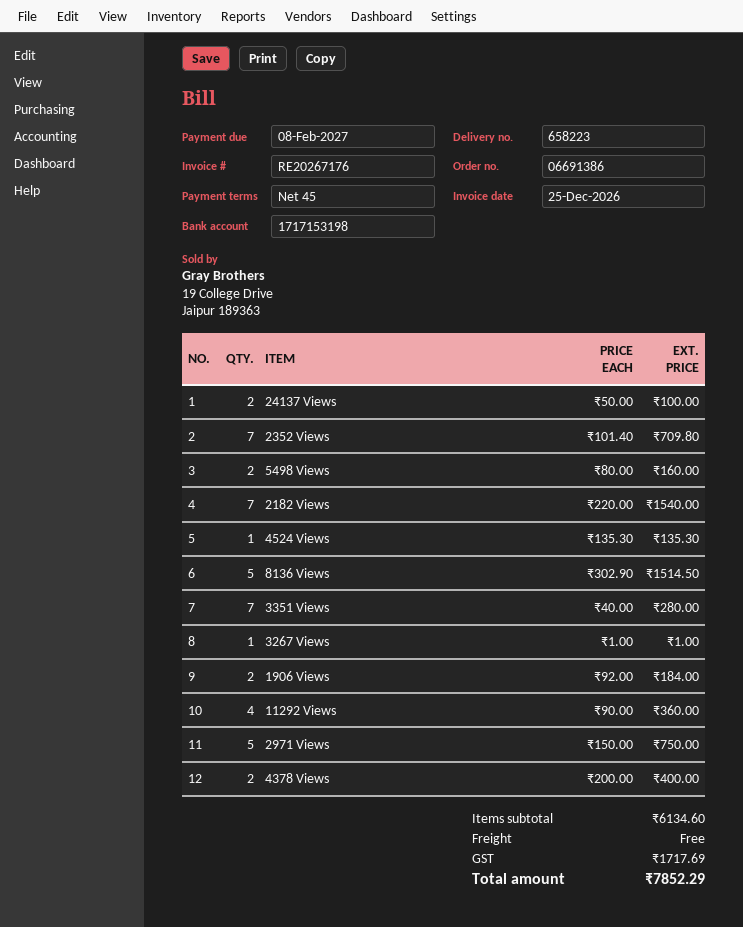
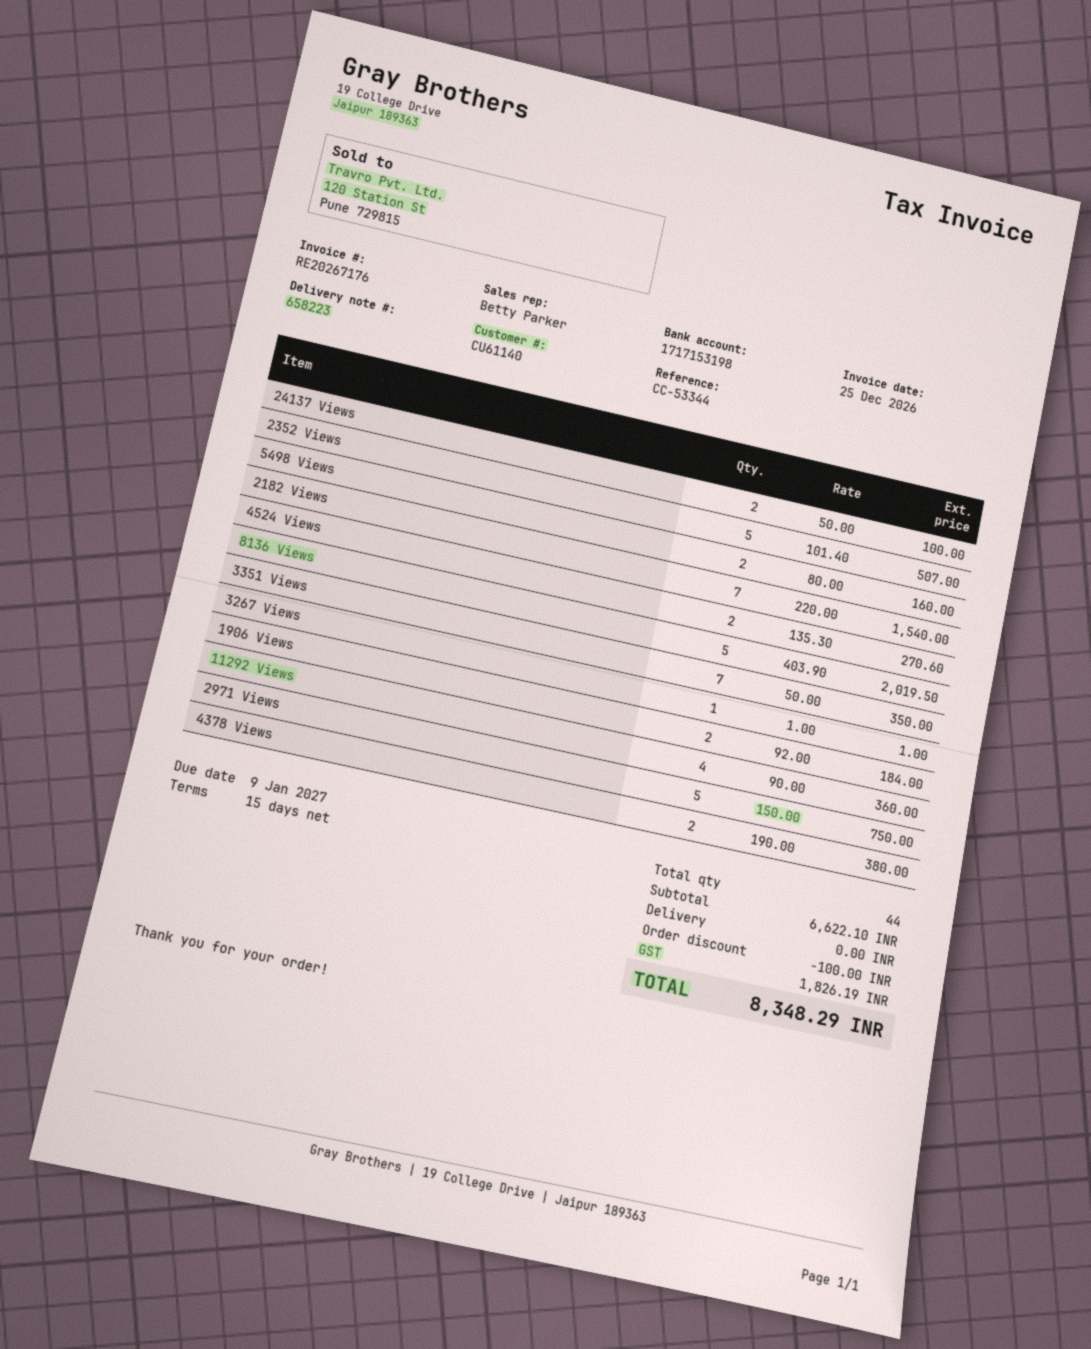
payment terms: 45 days -> 15 days
due date: 2027-02-08 -> 2027-01-09
2352 Views: 7 x 101.40 = 709.80 -> 5 x 101.40 = 507.00
4524 Views: 1 x 135.30 = 135.30 -> 2 x 135.30 = 270.60
8136 Views: 5 x 302.90 = 1514.50 -> 5 x 403.90 = 2019.50
3351 Views: 7 x 40.00 = 280.00 -> 7 x 50.00 = 350.00
4378 Views: 2 x 200.00 = 400.00 -> 2 x 190.00 = 380.00
subtotal: 6134.60 -> 6622.10
discount: none -> 100.00
tax: 1717.69 -> 1826.19
total: 7852.29 -> 8348.29

